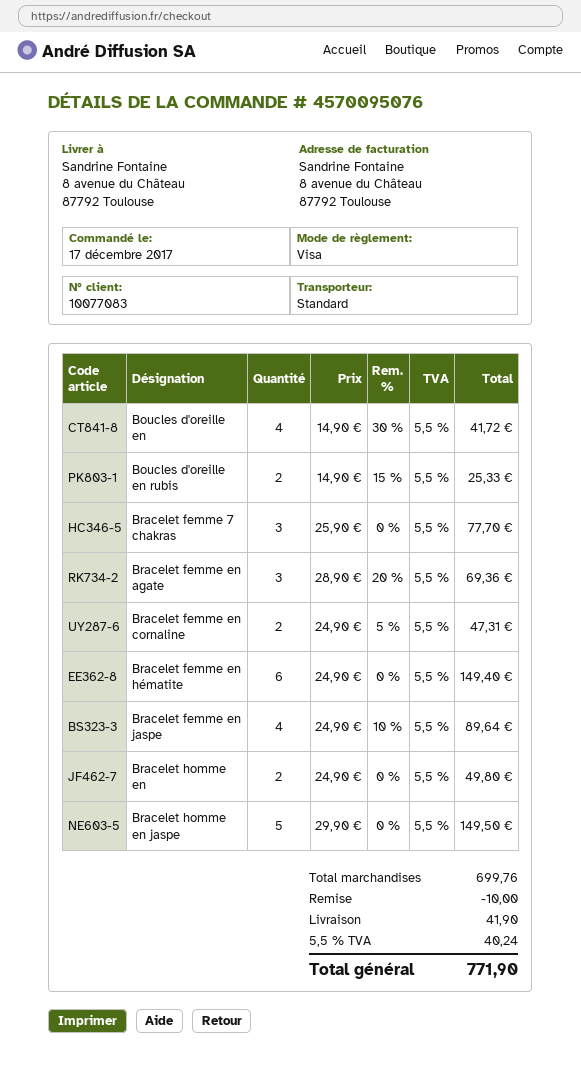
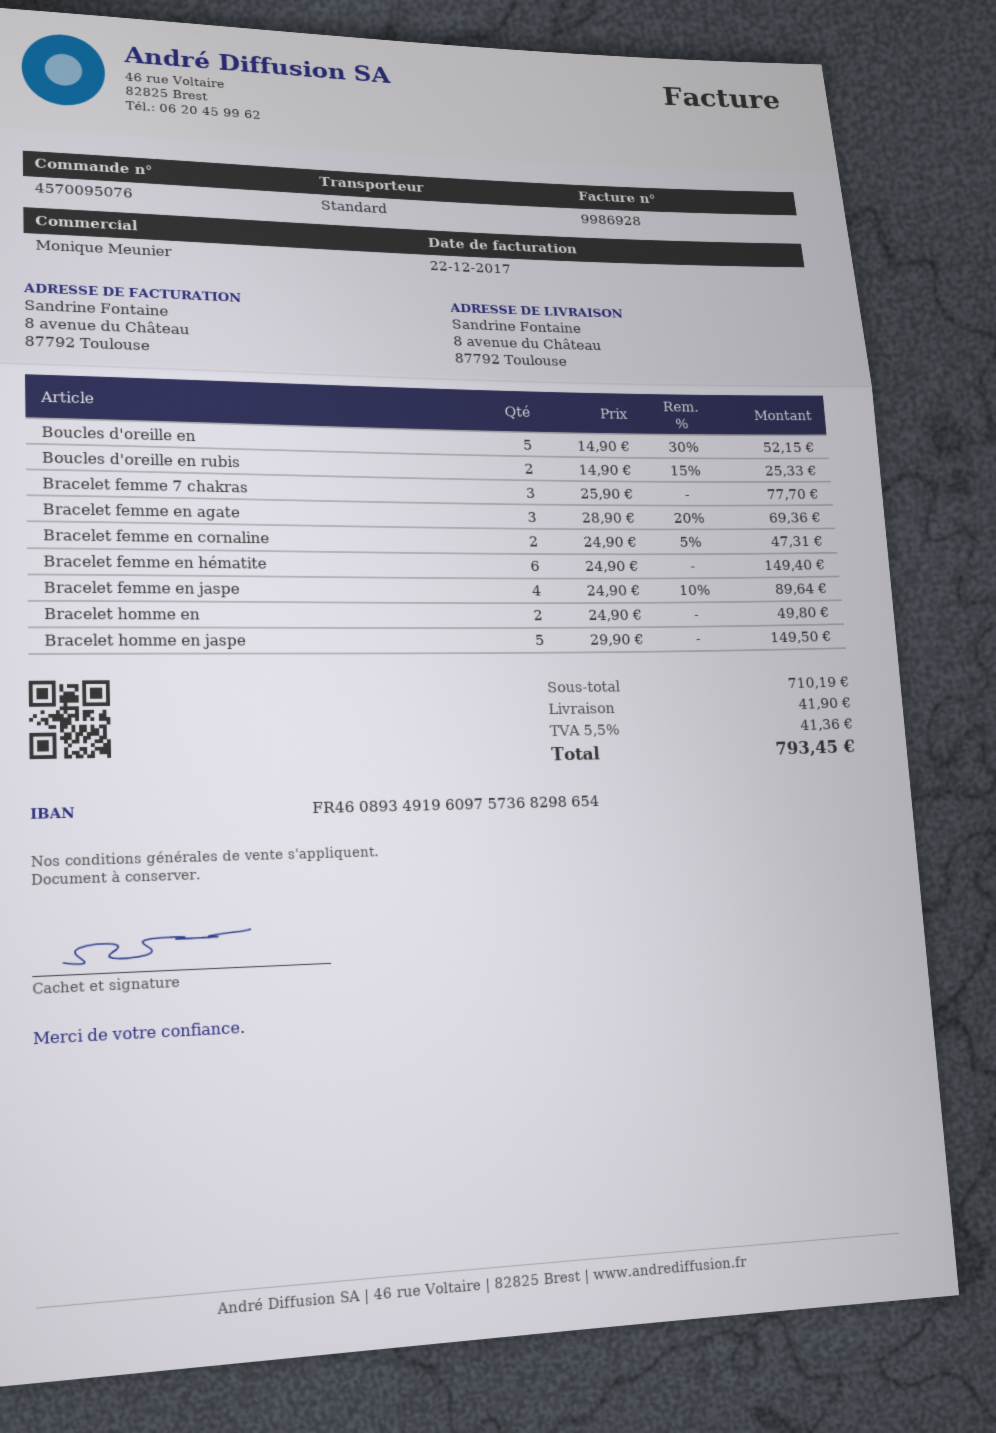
Boucles d'oreille en: 4 x 14.90 - 30% = 41.72 -> 5 x 14.90 - 30% = 52.15
subtotal: 699.76 -> 710.19
discount: 10.00 -> none
tax: 5.5% = 40.24 -> 5.5% = 41.36
total: 771.90 -> 793.45

